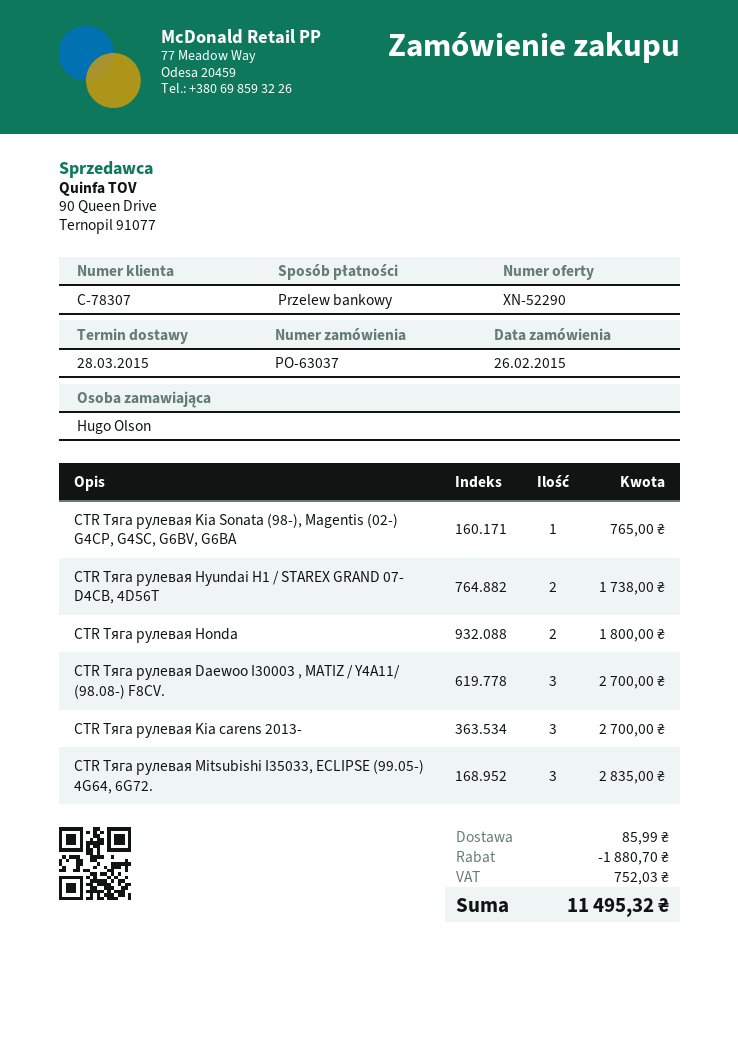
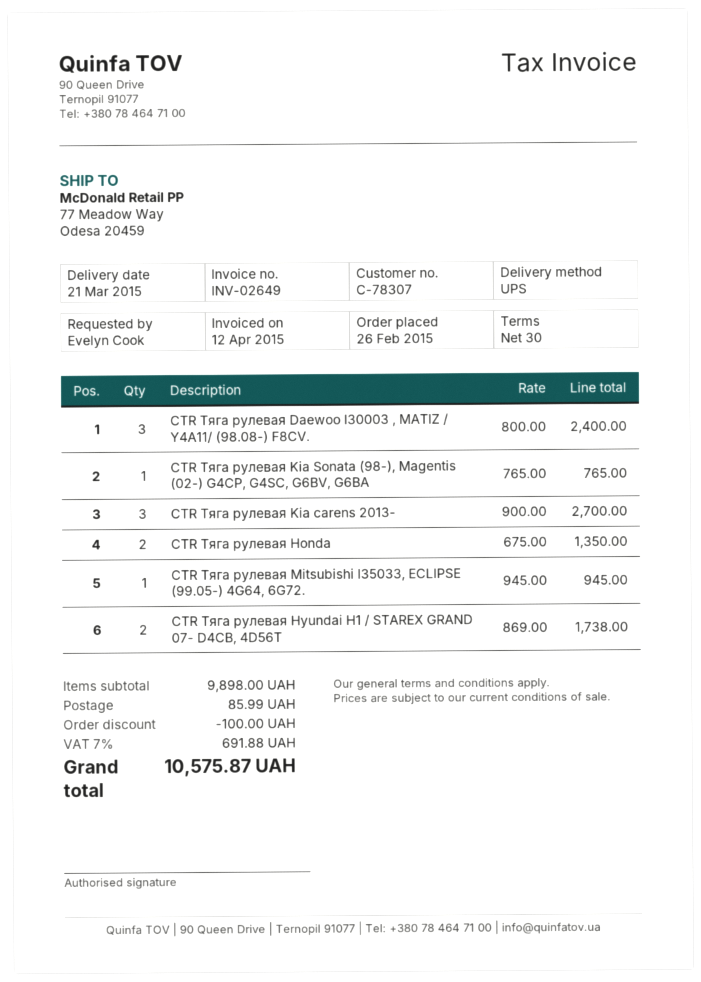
delivery date: 2015-03-28 -> 2015-03-21
ordered by: Hugo Olson -> Evelyn Cook
CTR Тяга рулевая Honda: 2 for 1800.00 -> 2 for 1350.00
CTR Тяга рулевая Daewoo I30003 , MATIZ / Y4A11/ (98.08-) F8CV.: 3 for 2700.00 -> 3 for 2400.00
CTR Тяга рулевая Mitsubishi I35033, ECLIPSE (99.05-) 4G64, 6G72.: 3 for 2835.00 -> 1 for 945.00
discount: 1880.70 -> 100.00
tax: 752.03 -> 691.88
total: 11495.32 -> 10575.87

